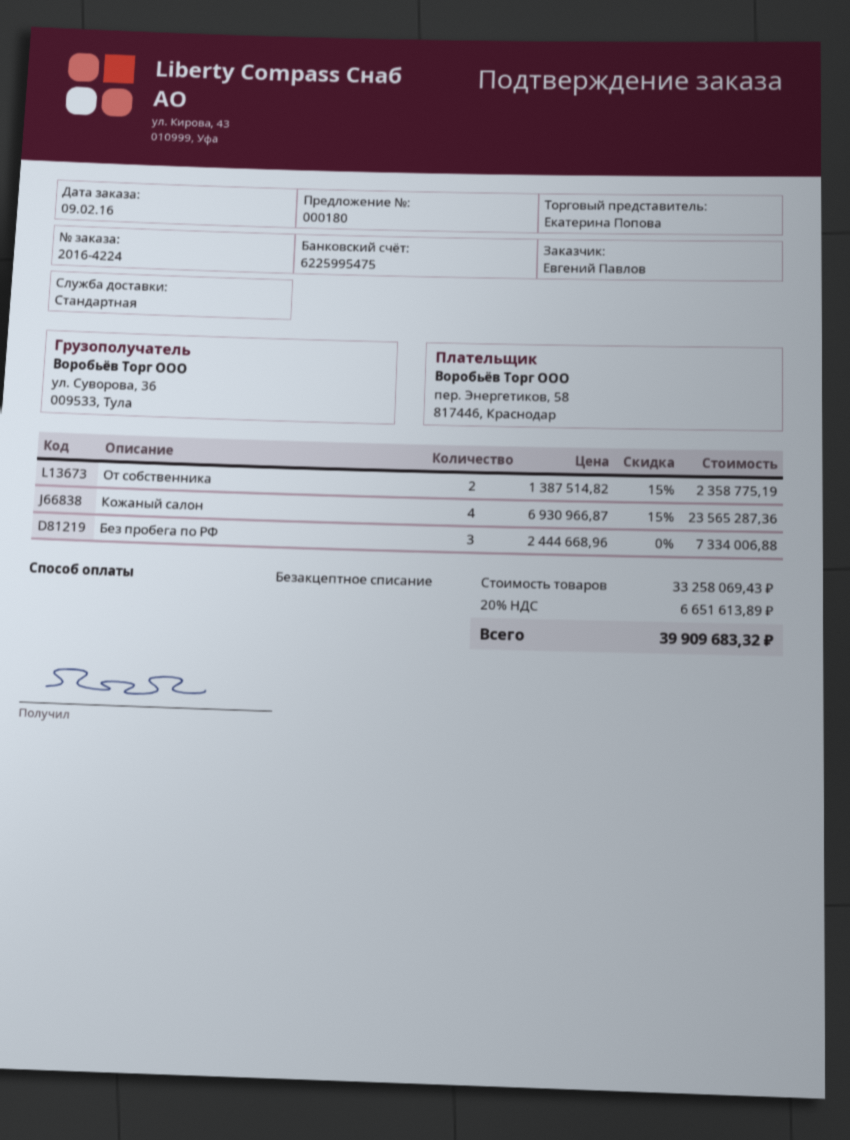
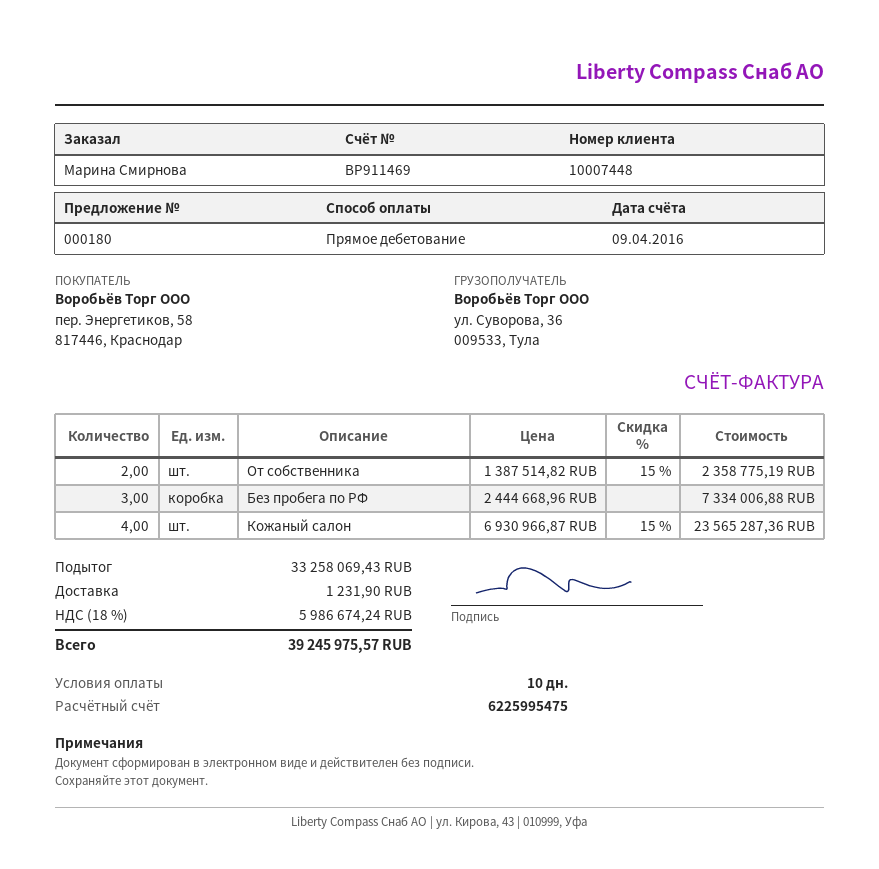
ordered by: Евгений Павлов -> Марина Смирнова
shipping: none -> 1231.90
tax: 20% = 6651613.89 -> 18% = 5986674.24
total: 39909683.32 -> 39245975.57

